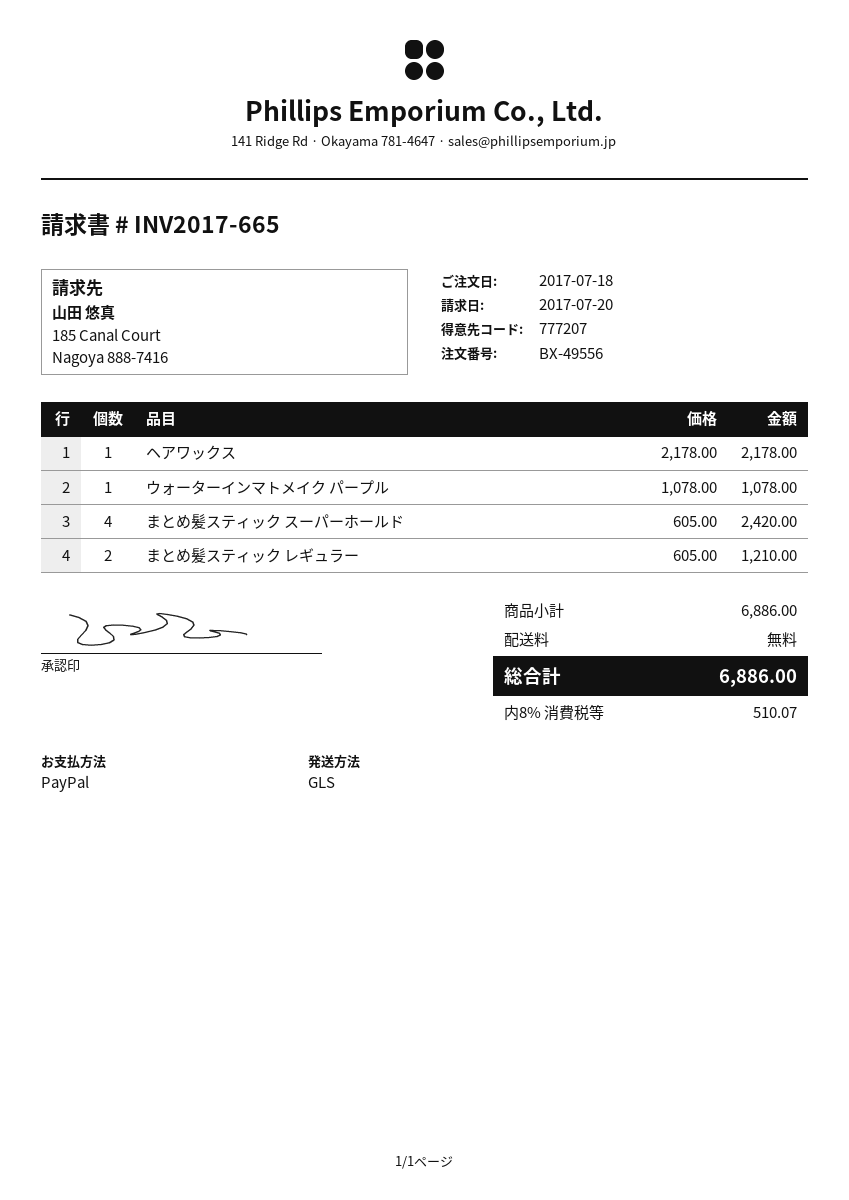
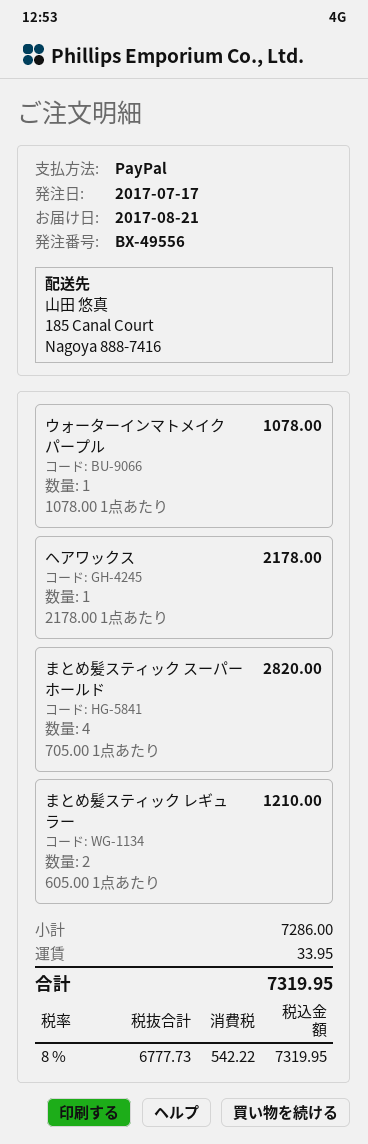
order date: 2017-07-18 -> 2017-07-17
まとめ髪スティック スーパーホールド: 4 x 605.00 = 2420.00 -> 4 x 705.00 = 2820.00
subtotal: 6886.00 -> 7286.00
shipping: 0.00 -> 33.95
tax: 8% = 510.07 -> 8% = 542.22
total: 6886.00 -> 7319.95

